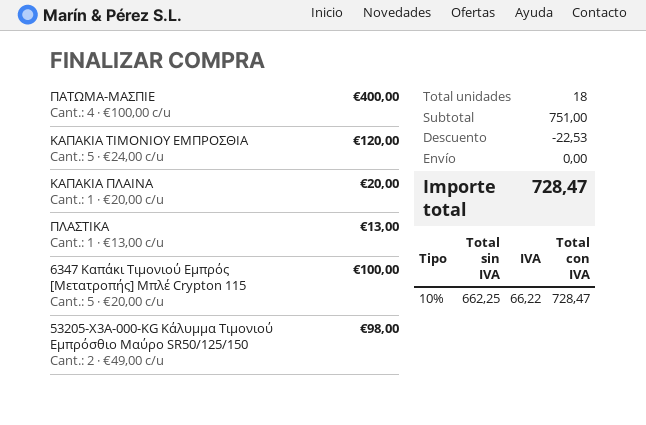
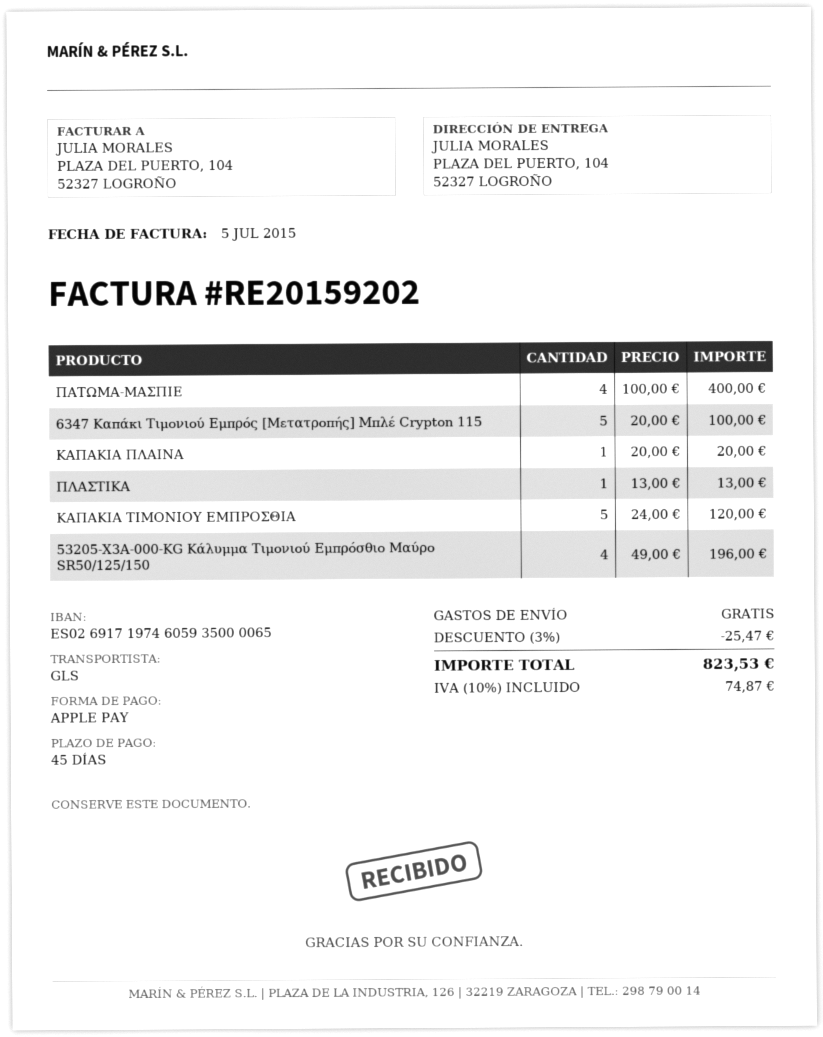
53205-X3A-000-KG Κάλυμμα Τιμονιού Εμπρόσθιο Μαύρο SR50/125/150: 2 x 49.00 = 98.00 -> 4 x 49.00 = 196.00
discount: 22.53 -> 25.47
tax: 10% = 66.22 -> 10% = 74.87
total: 728.47 -> 823.53

